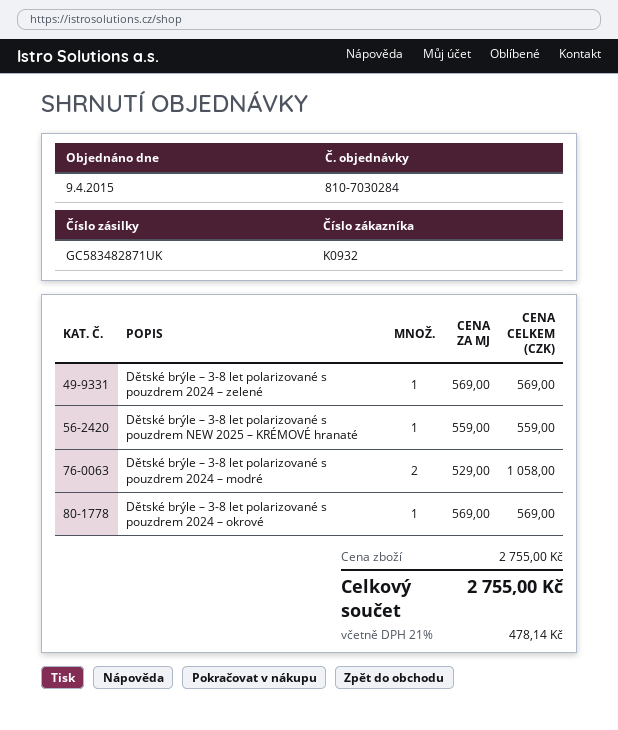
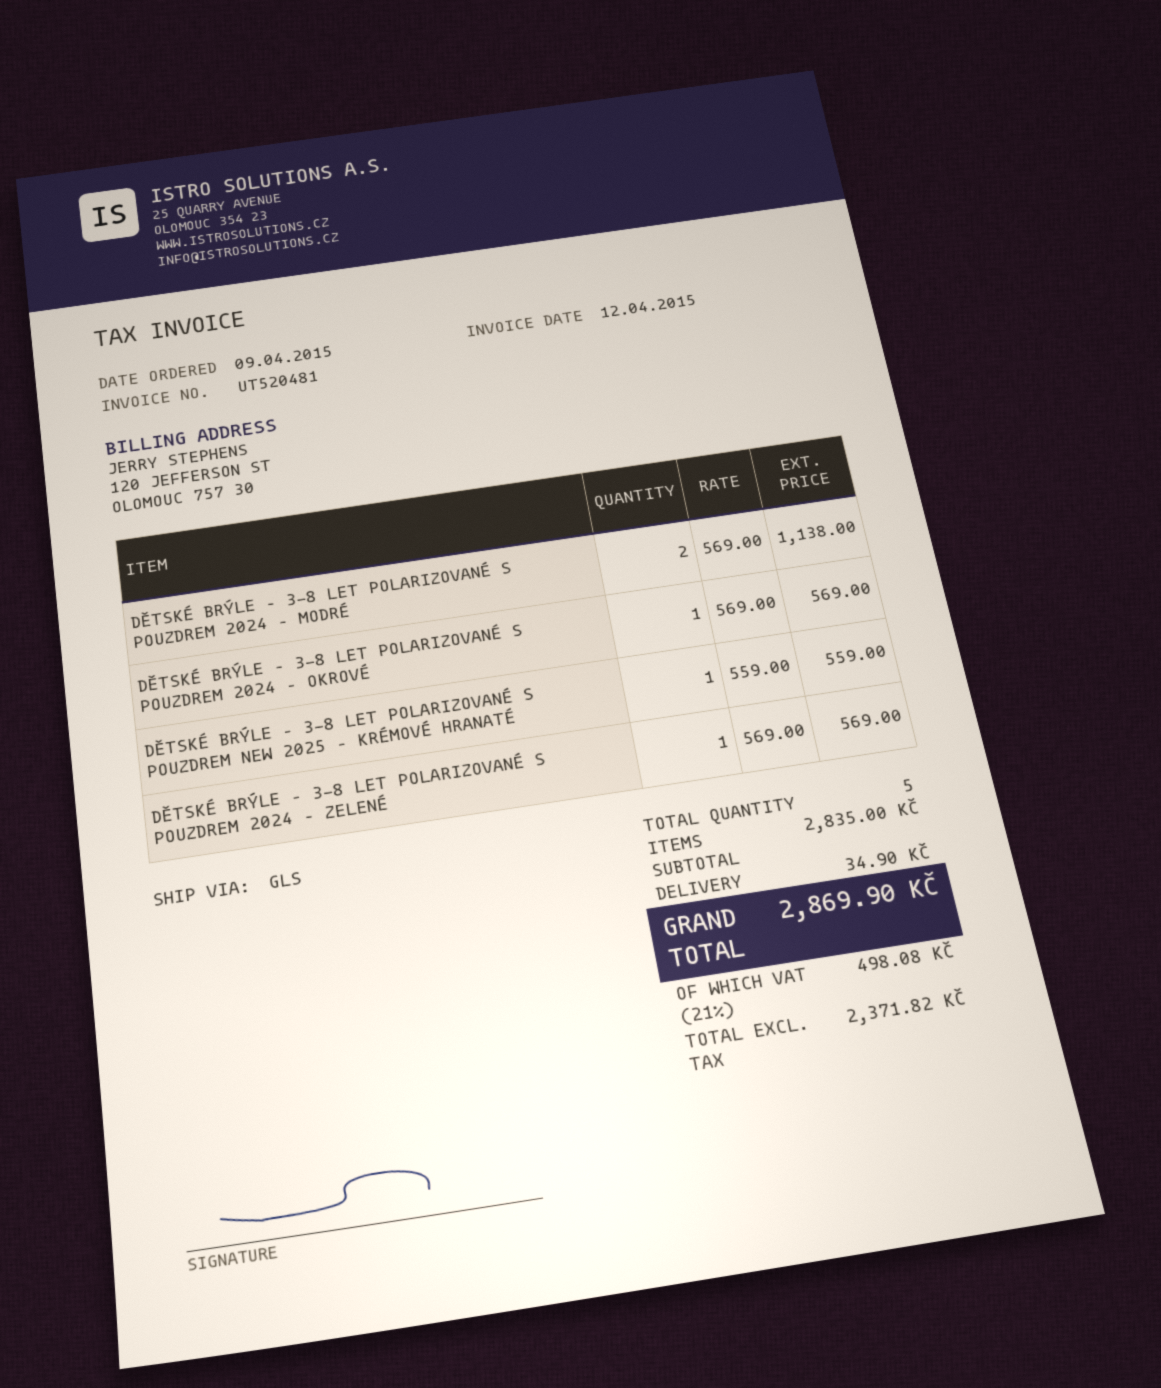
Dětské brýle – 3-8 let polarizované s pouzdrem 2024 – modré: 2 x 529.00 = 1058.00 -> 2 x 569.00 = 1138.00
subtotal: 2755.00 -> 2835.00
shipping: none -> 34.90
tax: 21% = 478.14 -> 21% = 498.08
total: 2755.00 -> 2869.90

